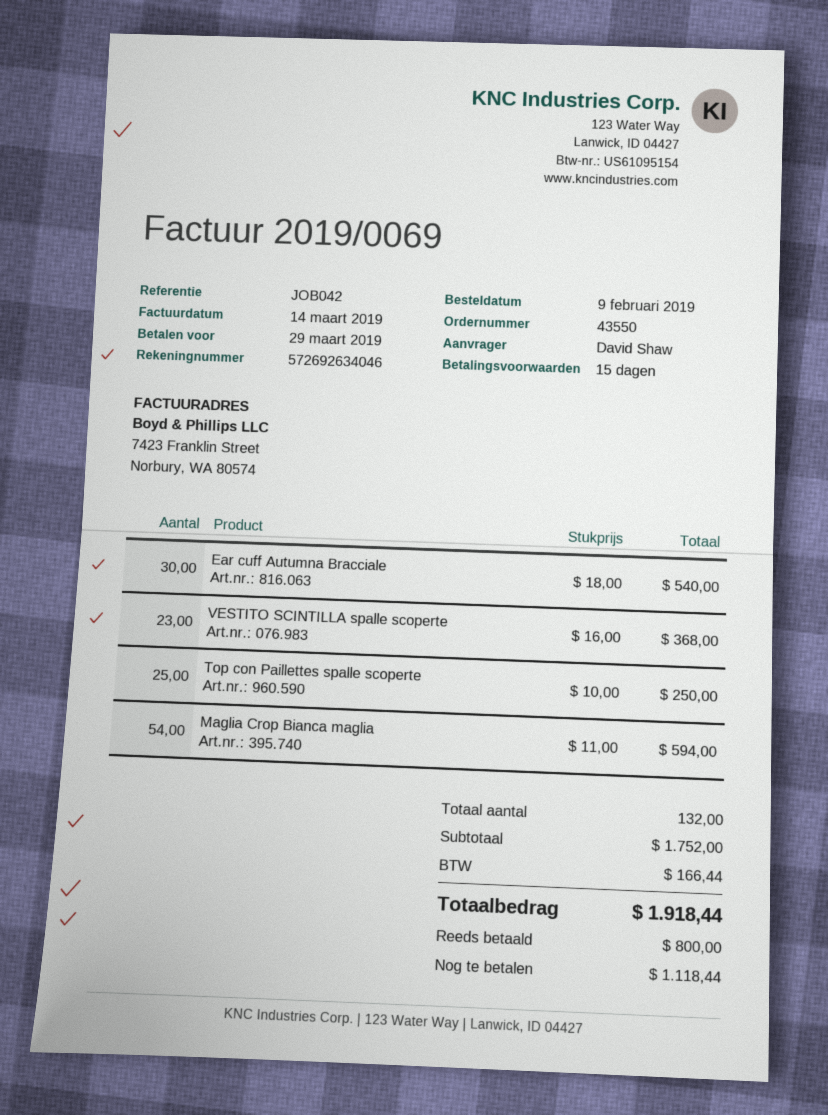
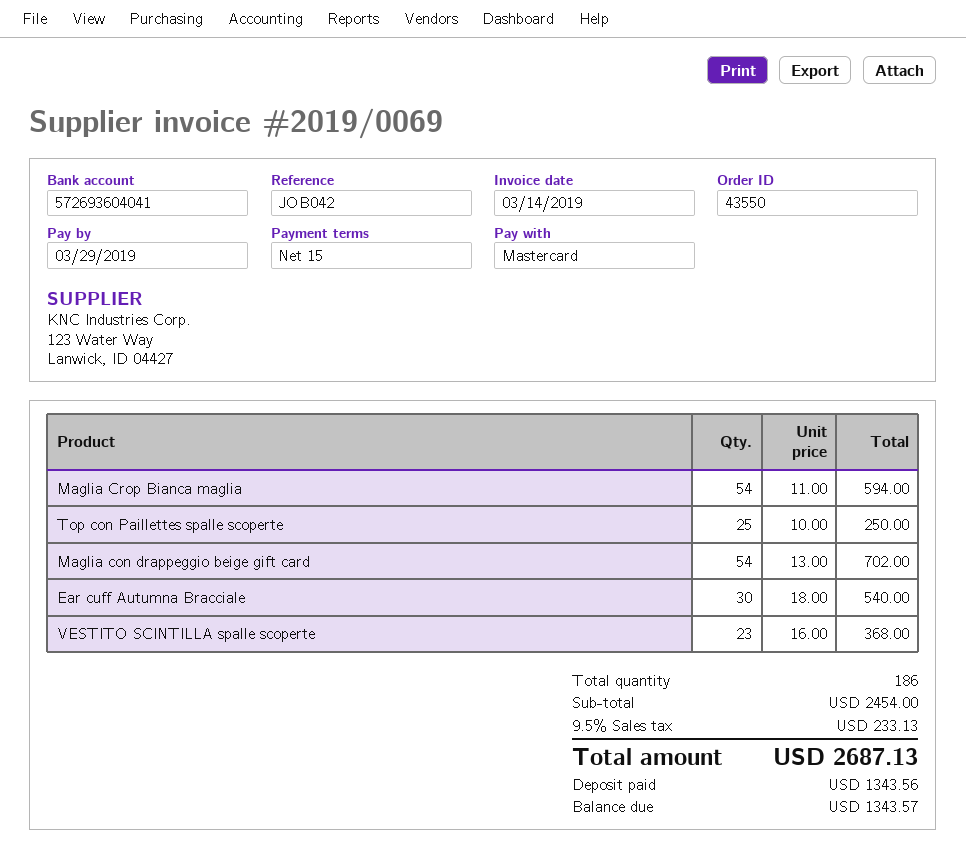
bank account: 572692634046 -> 572693604041
Maglia con drappeggio beige gift card: none -> 54 x 13.00 = 702.00
total quantity: 132 -> 186
subtotal: 1752.00 -> 2454.00
tax: 166.44 -> 233.13
total: 1918.44 -> 2687.13
deposit: 800.00 -> 1343.56
balance: 1118.44 -> 1343.57

